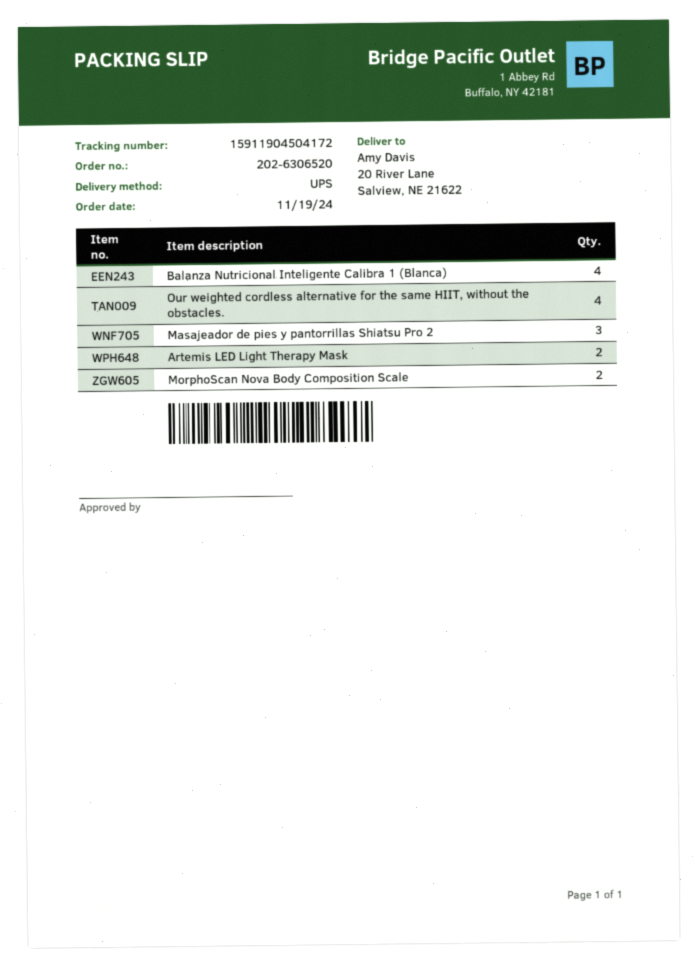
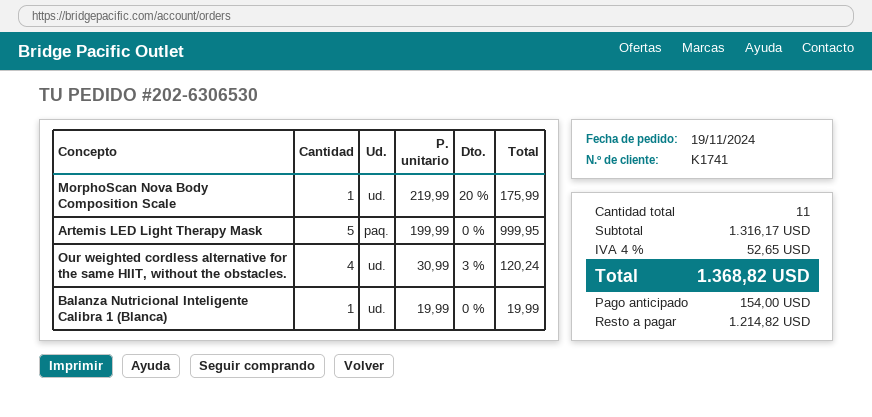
order number: 202-6306520 -> 202-6306530
Balanza Nutricional Inteligente Calibra 1 (Blanca): 4 -> 1
Masajeador de pies y pantorrillas Shiatsu Pro 2: 3 -> none
Artemis LED Light Therapy Mask: 2 -> 5
MorphoScan Nova Body Composition Scale: 2 -> 1

